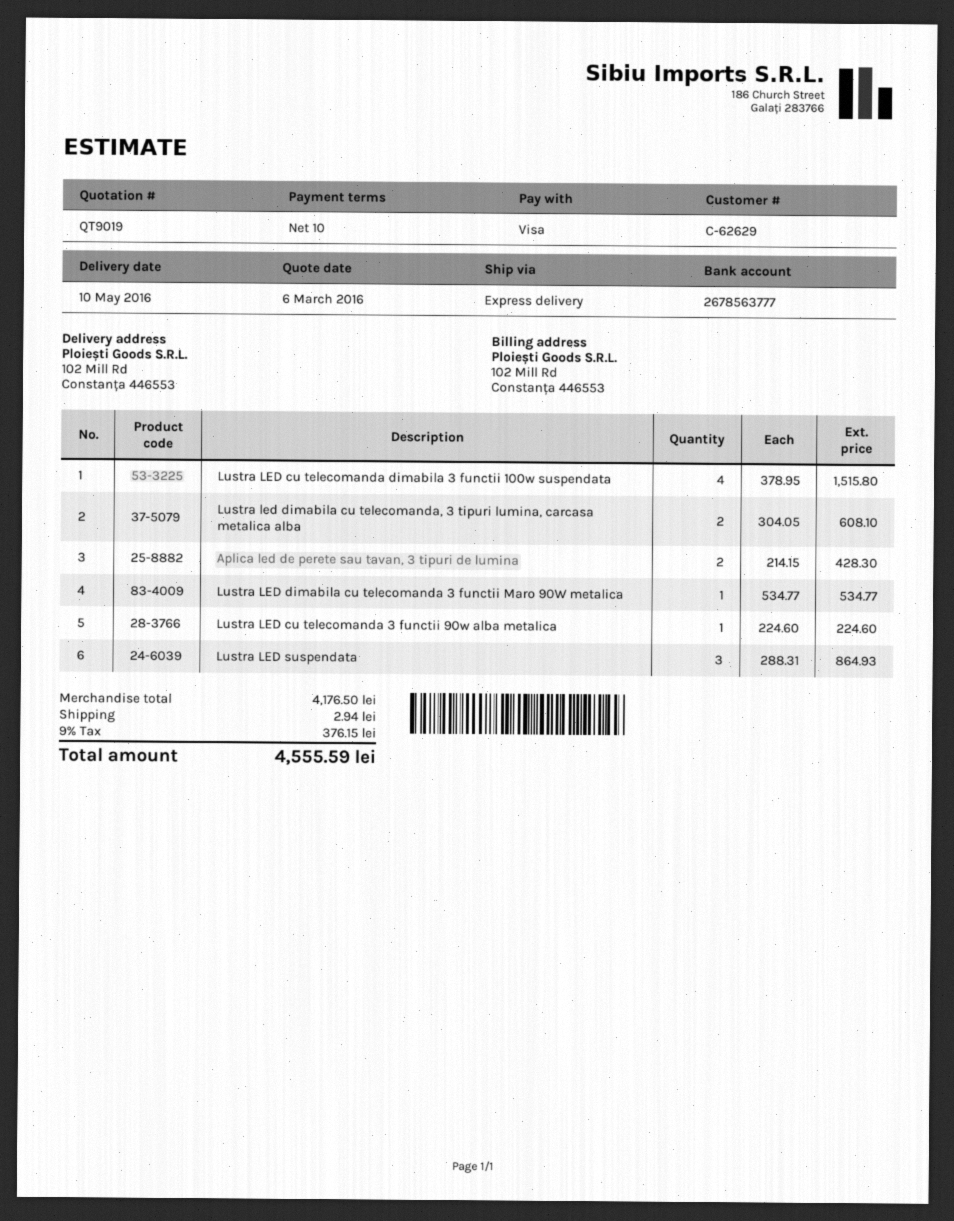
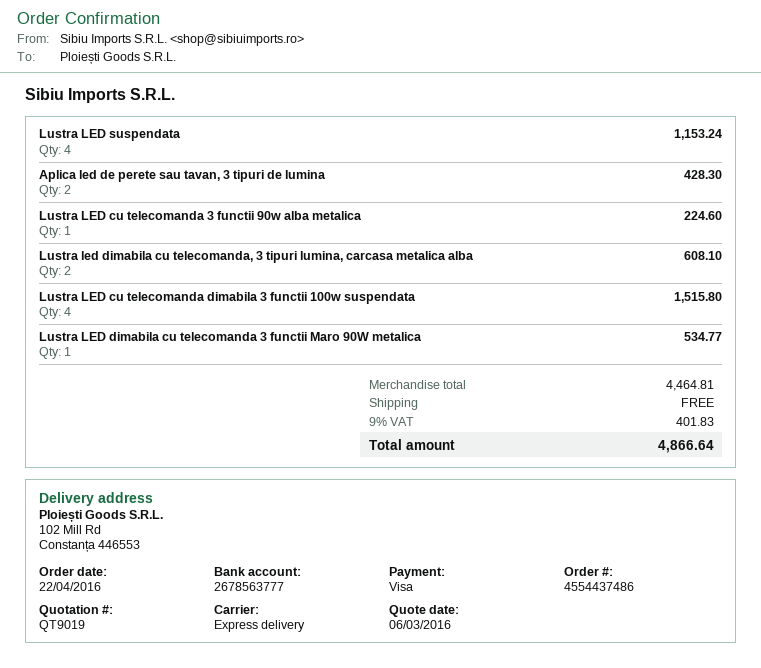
Lustra LED suspendata: 3 for 864.93 -> 4 for 1153.24
subtotal: 4176.50 -> 4464.81
shipping: 2.94 -> 0.00
tax: 9% = 376.15 -> 9% = 401.83
total: 4555.59 -> 4866.64

